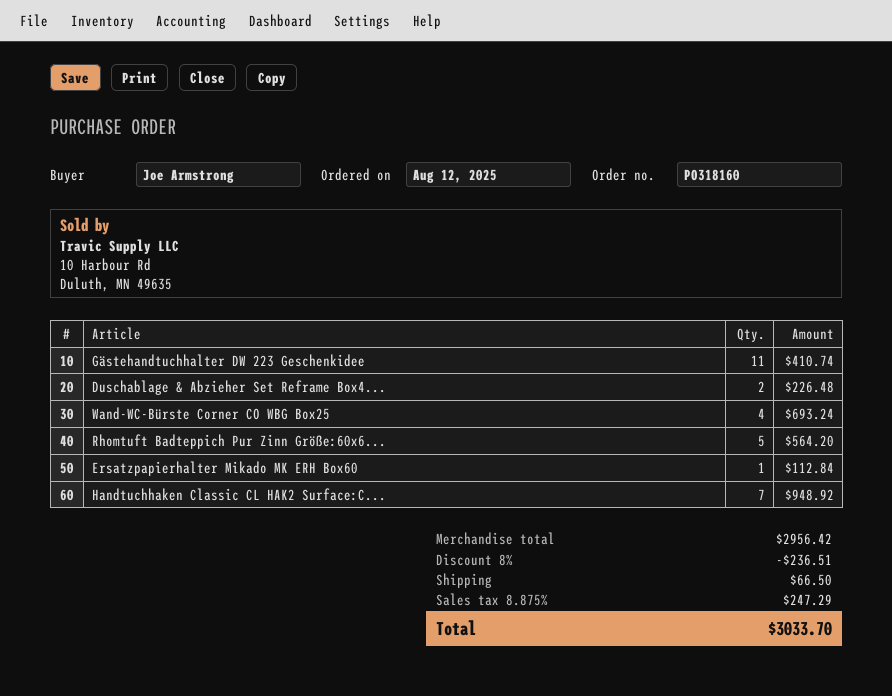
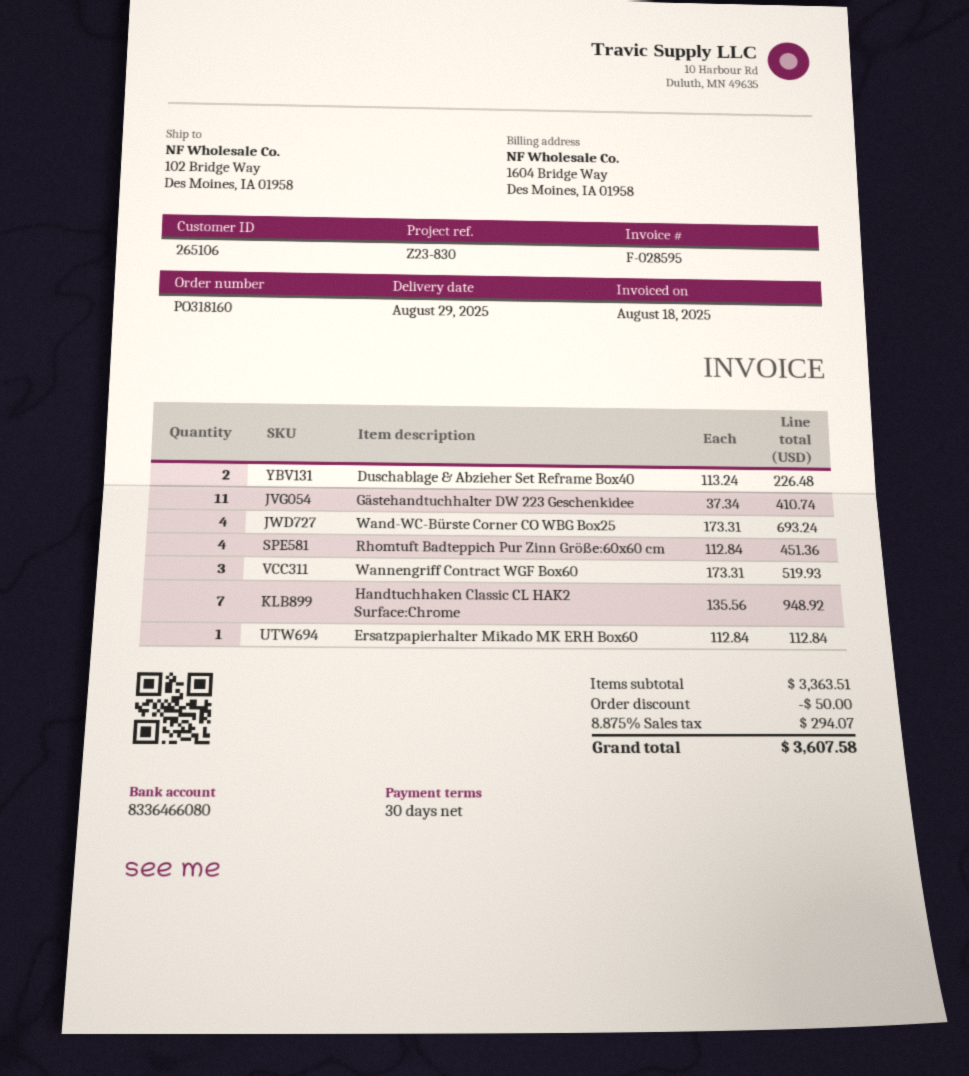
Rhomtuft Badteppich Pur Zinn Größe:60x6...: 5 for 564.20 -> 4 for 451.36
Wannengriff Contract WGF Box60: none -> 3 for 519.93
subtotal: 2956.42 -> 3363.51
discount: 236.51 -> 50.00
shipping: 66.50 -> none
tax: 8.875% = 247.29 -> 8.875% = 294.07
total: 3033.70 -> 3607.58

